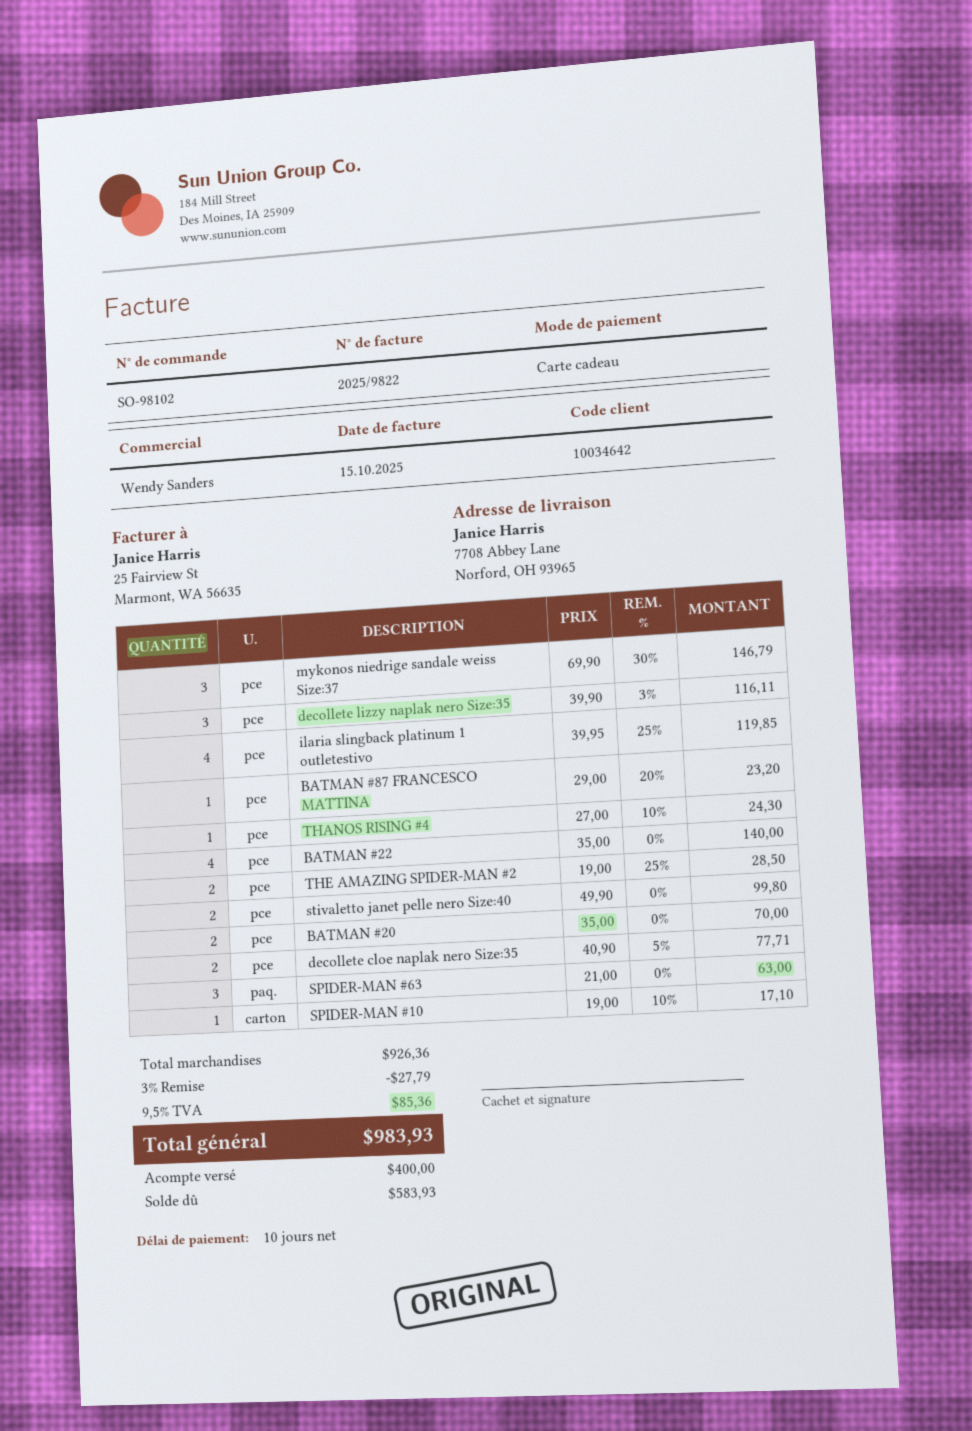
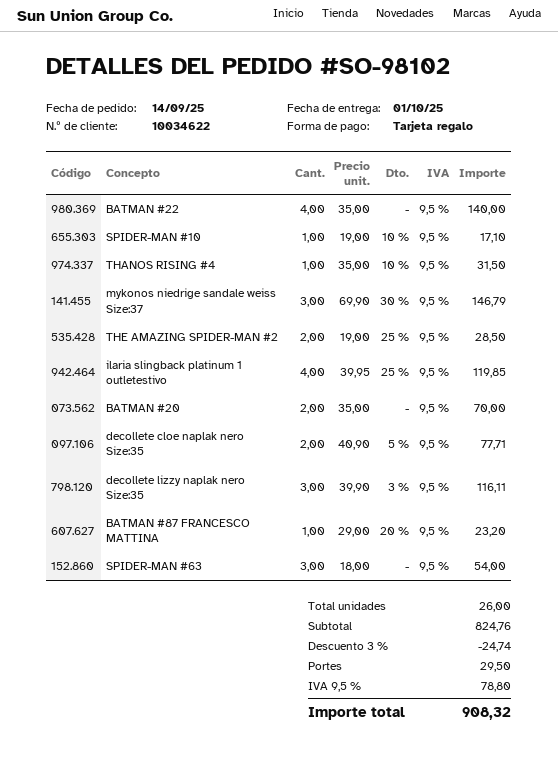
customer number: 10034642 -> 10034622
THANOS RISING #4: 1 x 27.00 - 10% = 24.30 -> 1 x 35.00 - 10% = 31.50
stivaletto janet pelle nero Size:40: 2 x 49.90 = 99.80 -> none
SPIDER-MAN #63: 3 x 21.00 = 63.00 -> 3 x 18.00 = 54.00
subtotal: 926.36 -> 824.76
discount: 3% = 27.79 -> 3% = 24.74
shipping: none -> 29.50
tax: 9.5% = 85.36 -> 9.5% = 78.80
total: 983.93 -> 908.32

